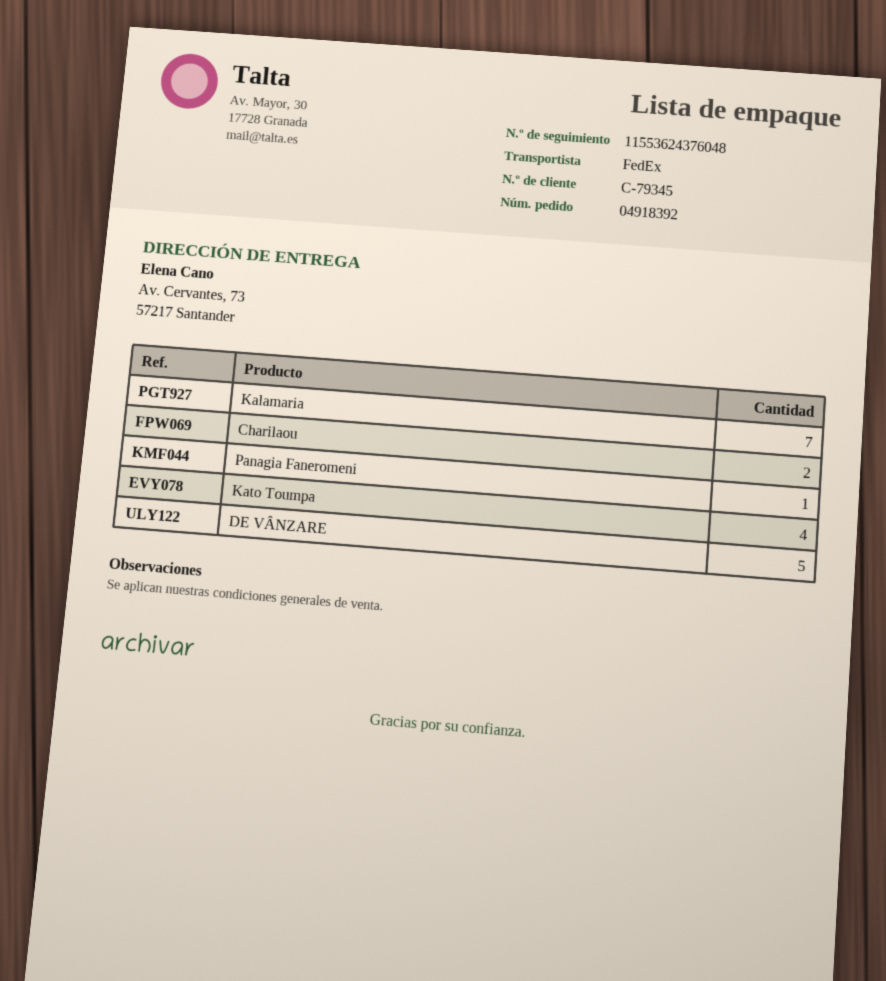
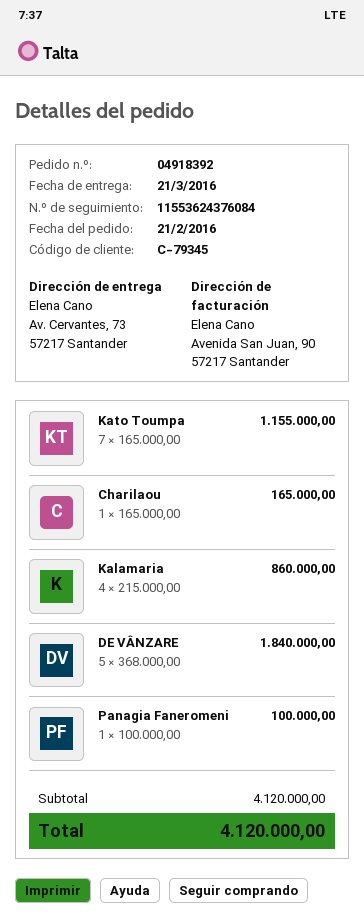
tracking number: 11553624376048 -> 11553624376084
Kalamaria: 7 -> 4
Charilaou: 2 -> 1
Kato Toumpa: 4 -> 7

